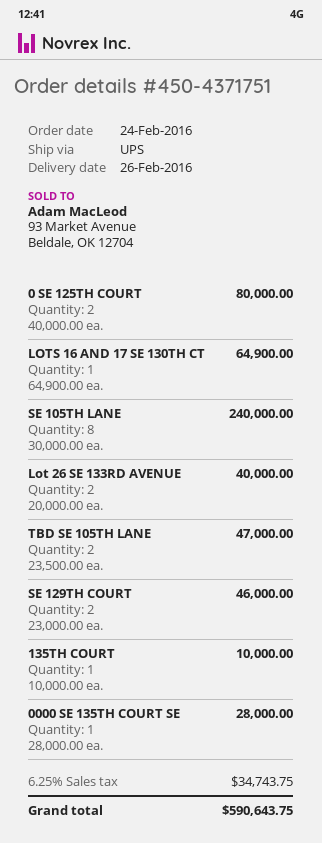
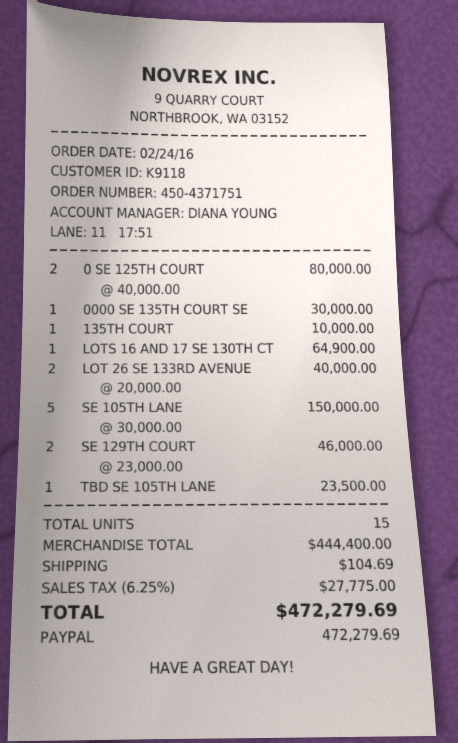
SE 105TH LANE: 8 x 30000.00 = 240000.00 -> 5 x 30000.00 = 150000.00
TBD SE 105TH LANE: 2 x 23500.00 = 47000.00 -> 1 x 23500.00 = 23500.00
0000 SE 135TH COURT SE: 1 x 28000.00 = 28000.00 -> 1 x 30000.00 = 30000.00
shipping: none -> 104.69
tax: 6.25% = 34743.75 -> 6.25% = 27775.00
total: 590643.75 -> 472279.69

